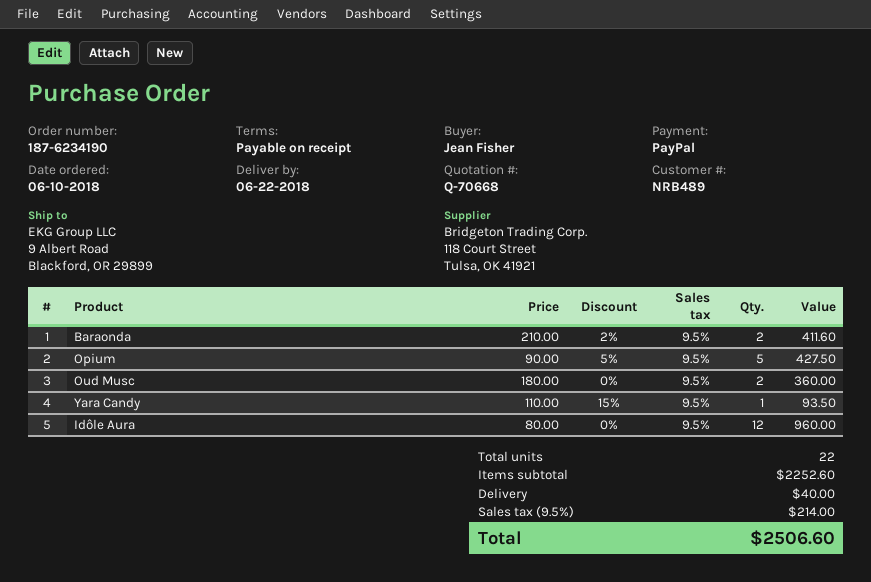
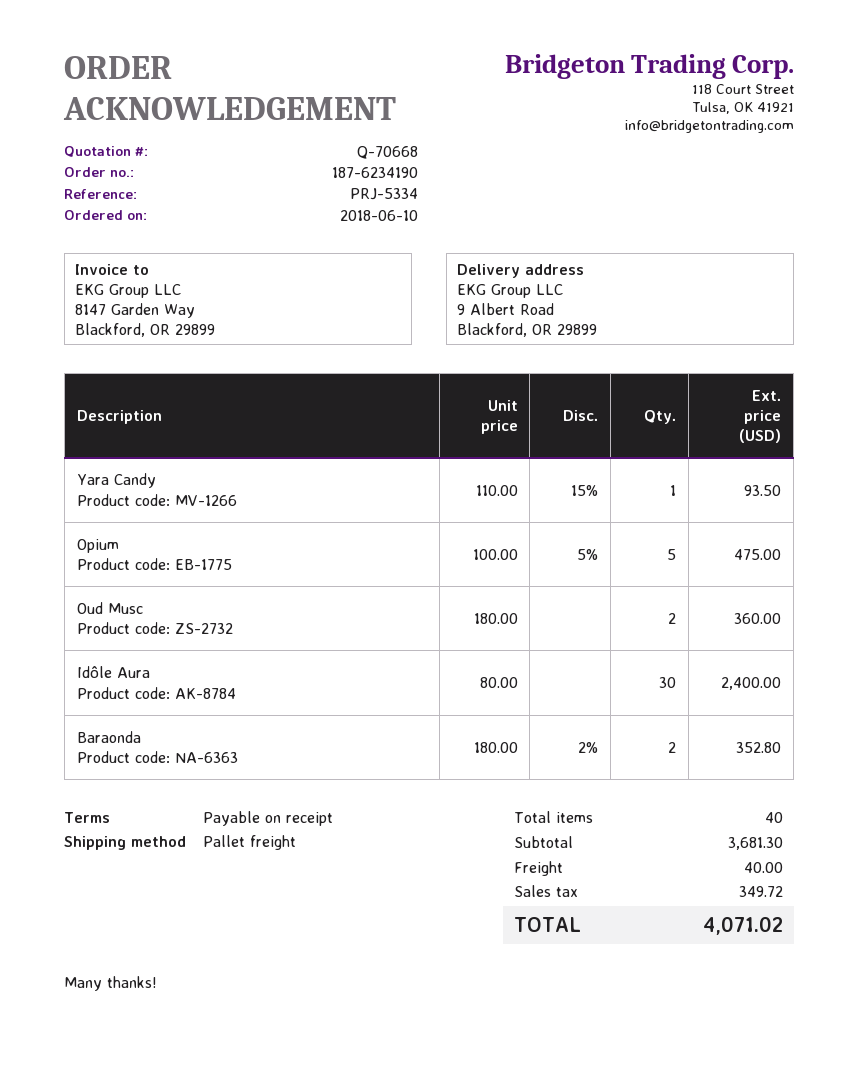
Baraonda: 2 x 210.00 - 2% = 411.60 -> 2 x 180.00 - 2% = 352.80
Opium: 5 x 90.00 - 5% = 427.50 -> 5 x 100.00 - 5% = 475.00
Idôle Aura: 12 x 80.00 = 960.00 -> 30 x 80.00 = 2400.00
total quantity: 22 -> 40
subtotal: 2252.60 -> 3681.30
tax: 214.00 -> 349.72
total: 2506.60 -> 4071.02

